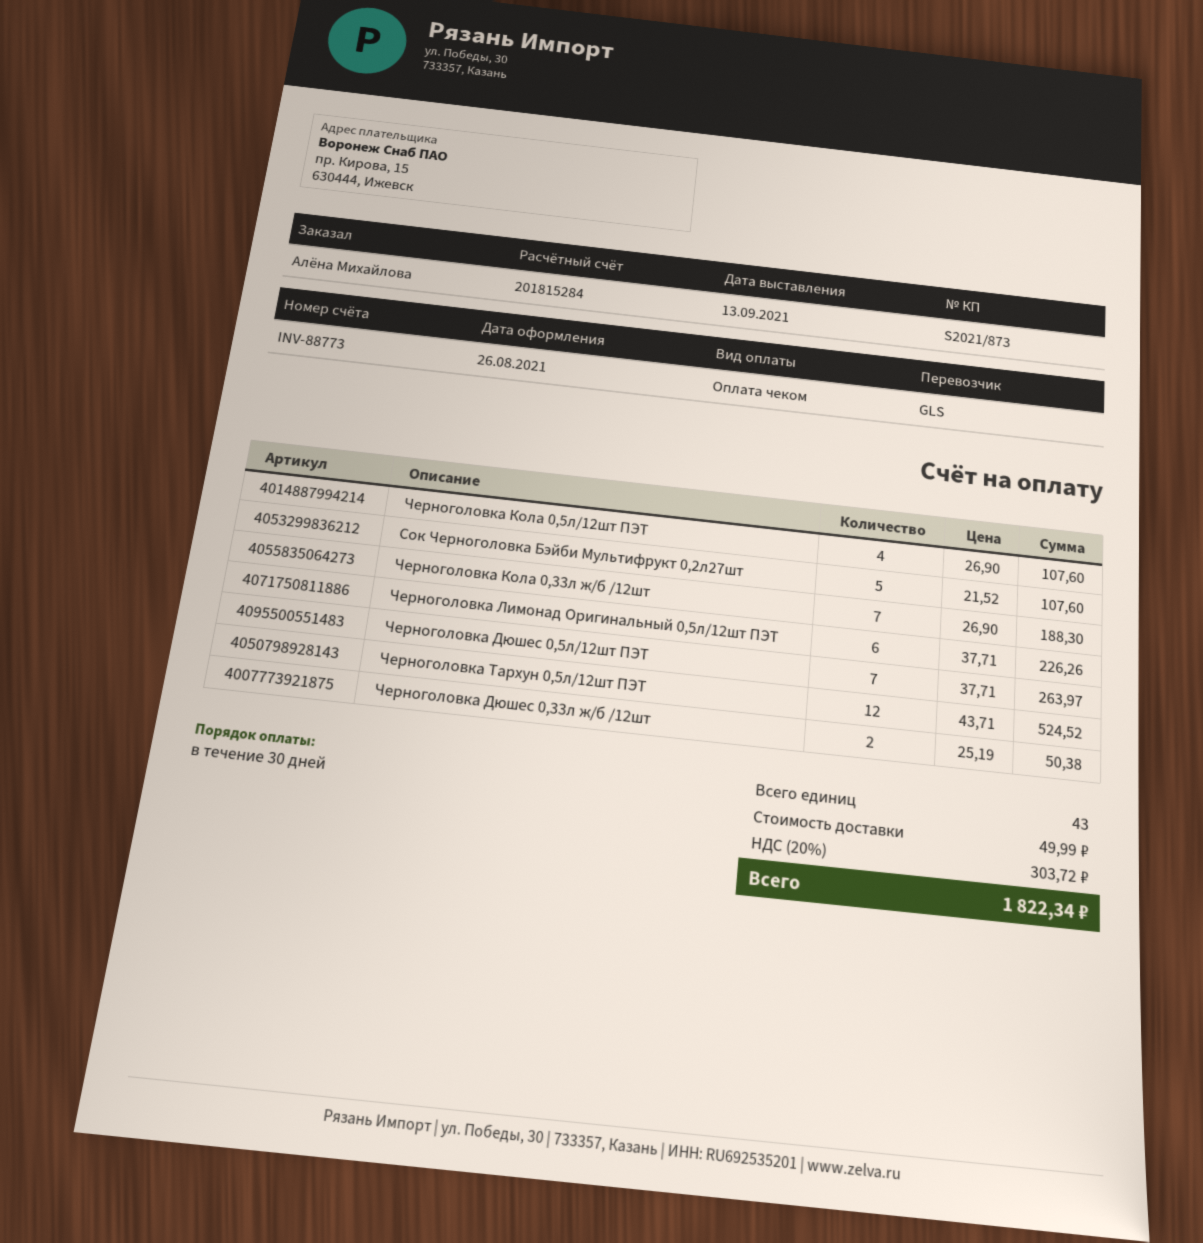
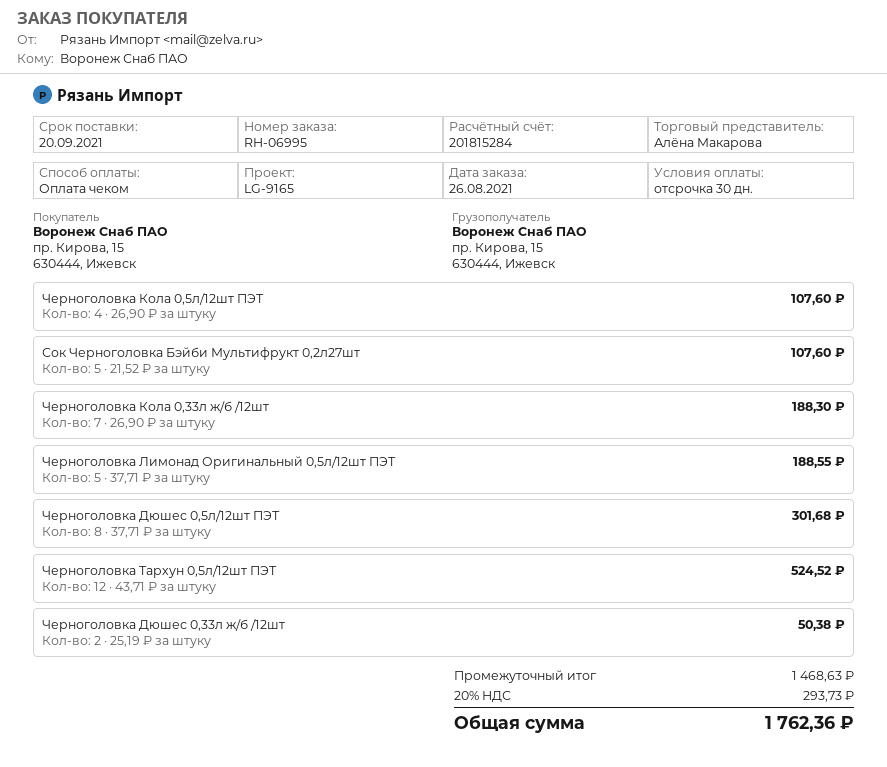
Черноголовка Лимонад Оригинальный 0,5л/12шт ПЭТ: 6 x 37.71 = 226.26 -> 5 x 37.71 = 188.55
Черноголовка Дюшес 0,5л/12шт ПЭТ: 7 x 37.71 = 263.97 -> 8 x 37.71 = 301.68
shipping: 49.99 -> none
tax: 20% = 303.72 -> 20% = 293.73
total: 1822.34 -> 1762.36

